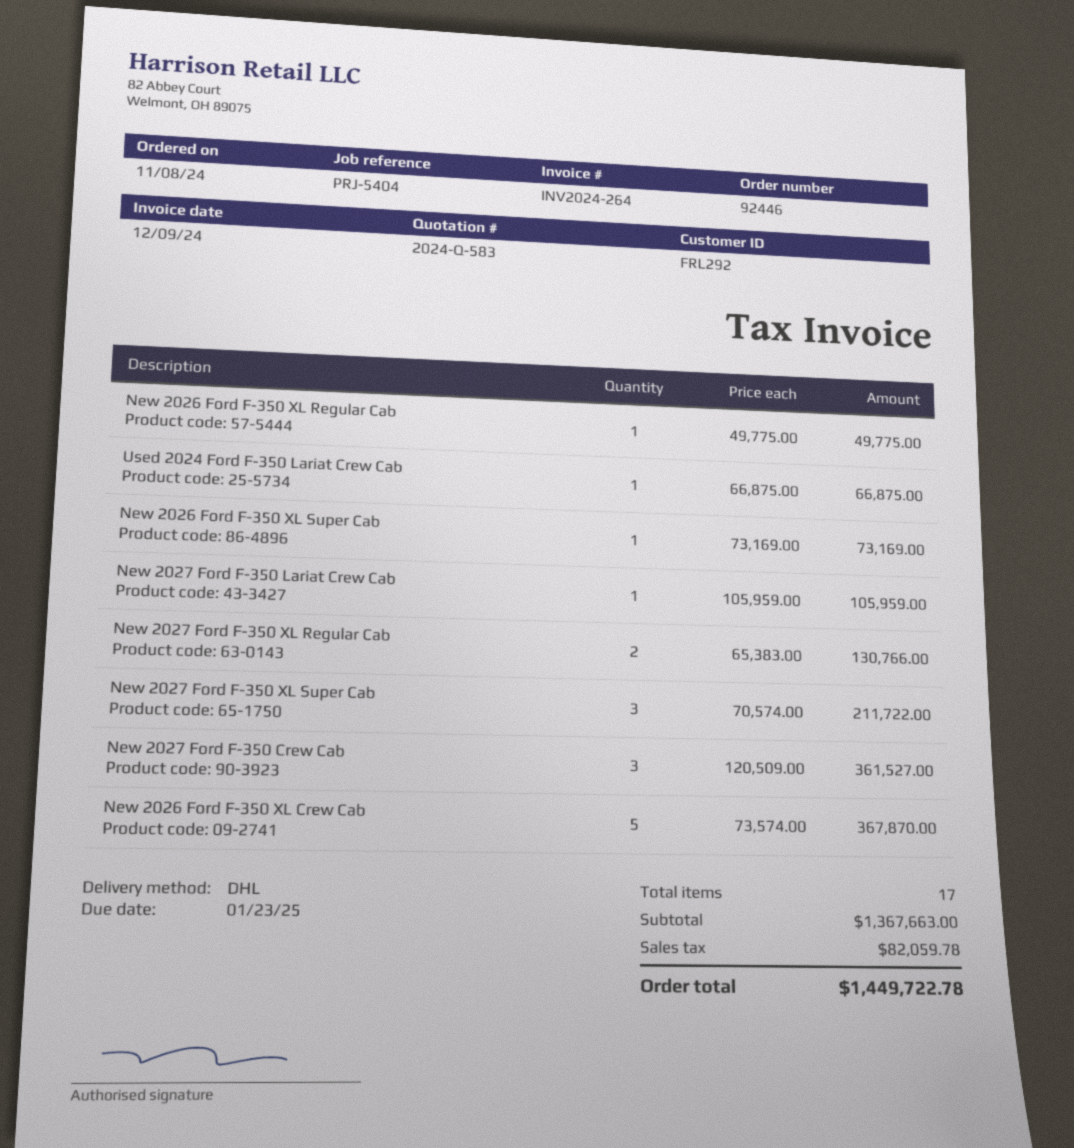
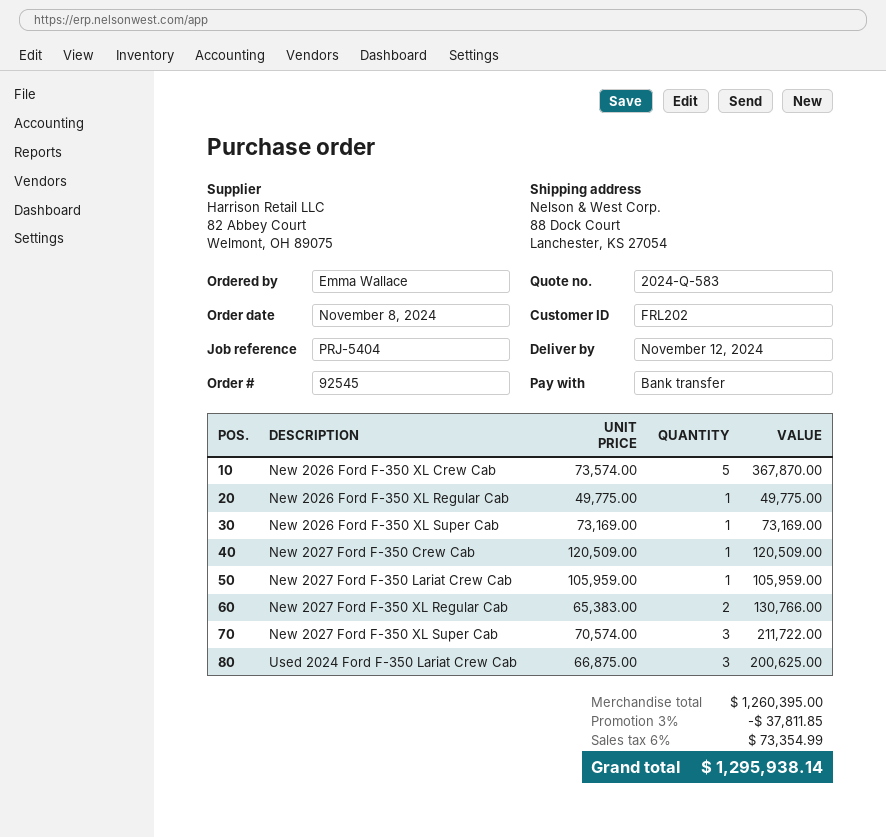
order number: 92446 -> 92545
customer number: FRL292 -> FRL202
Used 2024 Ford F-350 Lariat Crew Cab: 1 x 66875.00 = 66875.00 -> 3 x 66875.00 = 200625.00
New 2027 Ford F-350 Crew Cab: 3 x 120509.00 = 361527.00 -> 1 x 120509.00 = 120509.00
subtotal: 1367663.00 -> 1260395.00
discount: none -> 3% = 37811.85
tax: 82059.78 -> 73354.99
total: 1449722.78 -> 1295938.14

